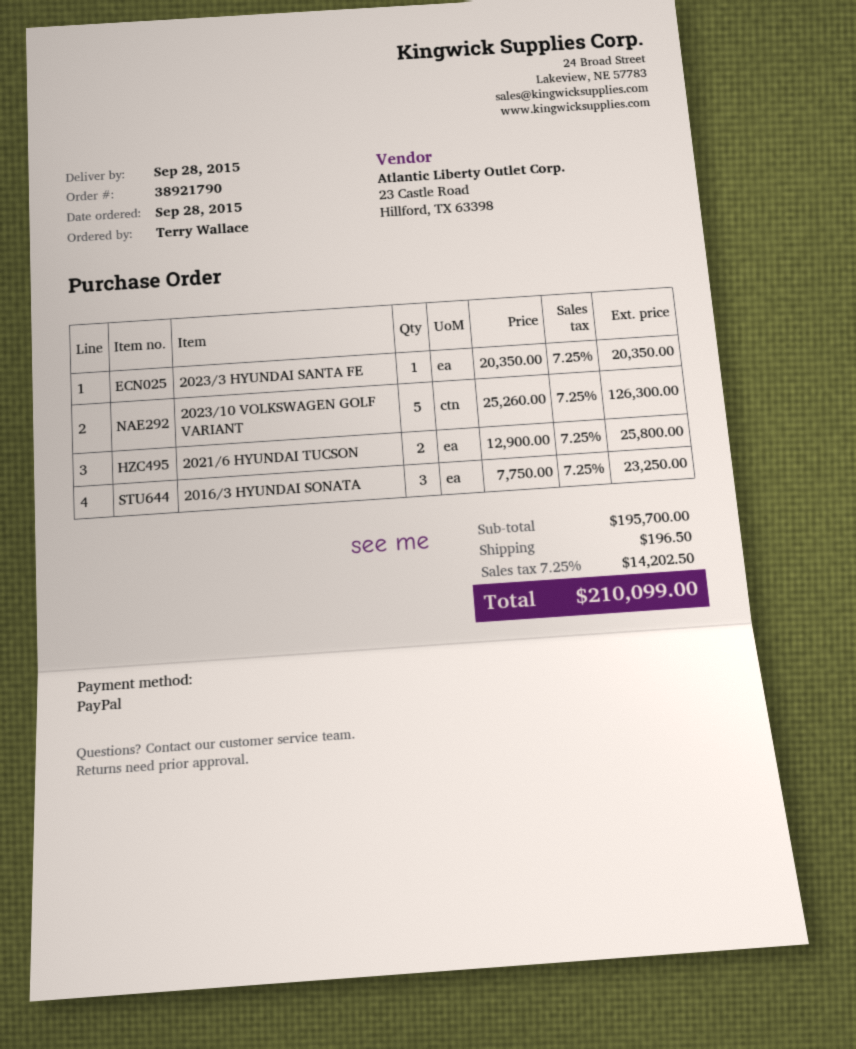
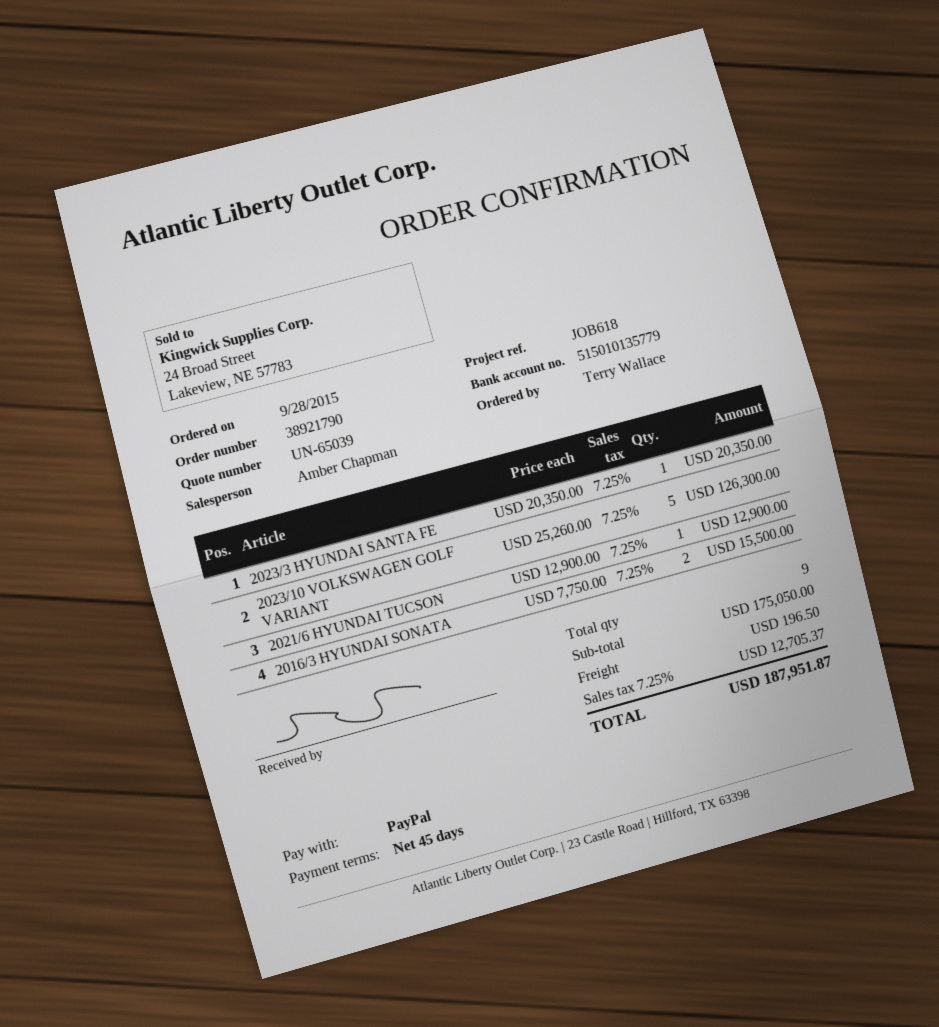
2021/6 HYUNDAI TUCSON: 2 x 12900.00 = 25800.00 -> 1 x 12900.00 = 12900.00
2016/3 HYUNDAI SONATA: 3 x 7750.00 = 23250.00 -> 2 x 7750.00 = 15500.00
subtotal: 195700.00 -> 175050.00
tax: 7.25% = 14202.50 -> 7.25% = 12705.37
total: 210099.00 -> 187951.87

